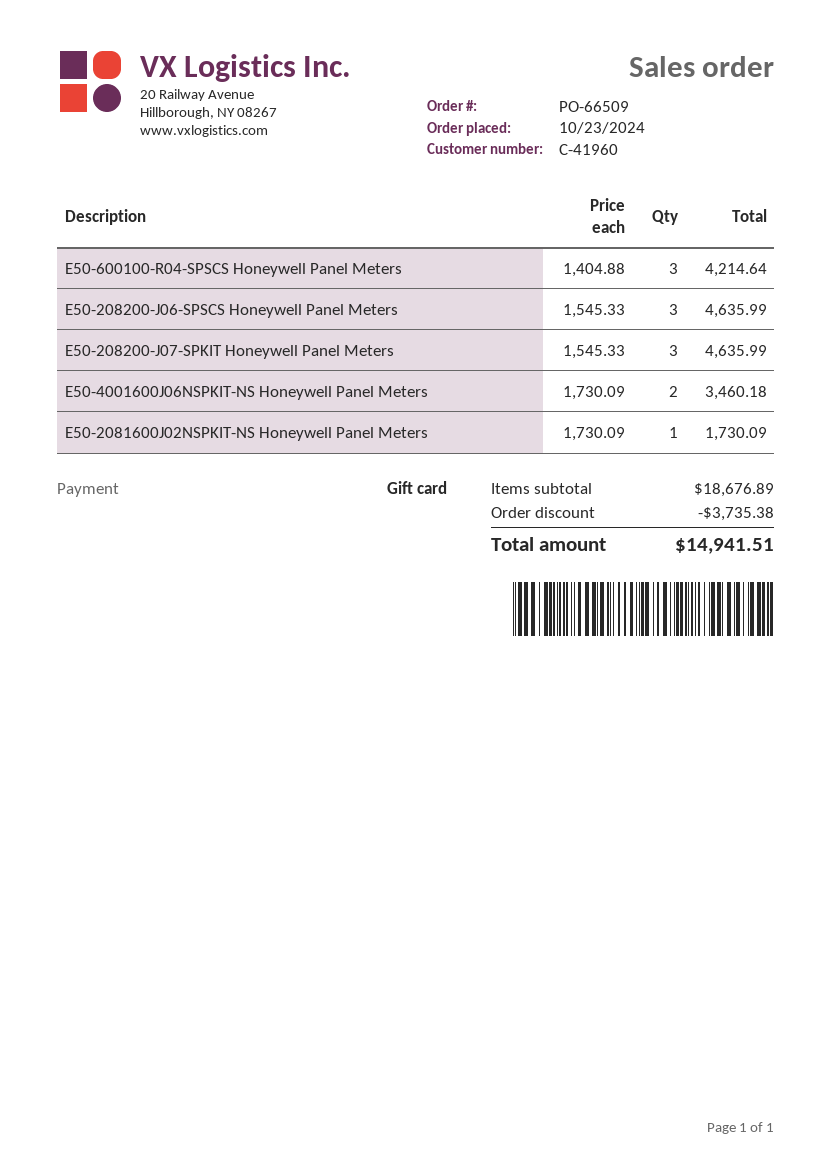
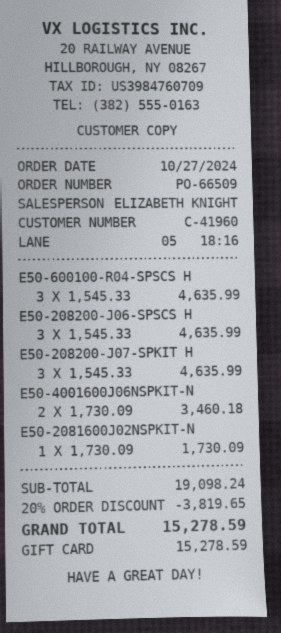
order date: 2024-10-23 -> 2024-10-27
E50-600100-R04-SPSCS Honeywell Panel Meters: 3 x 1404.88 = 4214.64 -> 3 x 1545.33 = 4635.99
subtotal: 18676.89 -> 19098.24
discount: 3735.38 -> 3819.65
total: 14941.51 -> 15278.59

